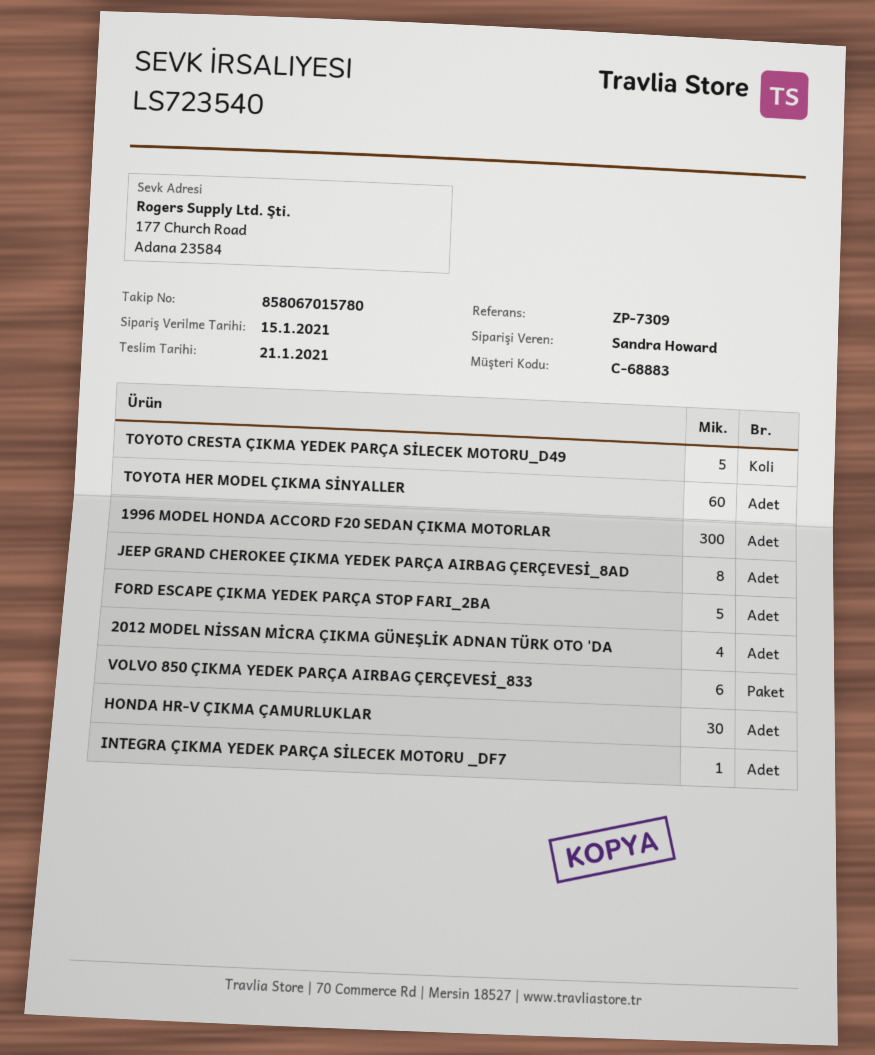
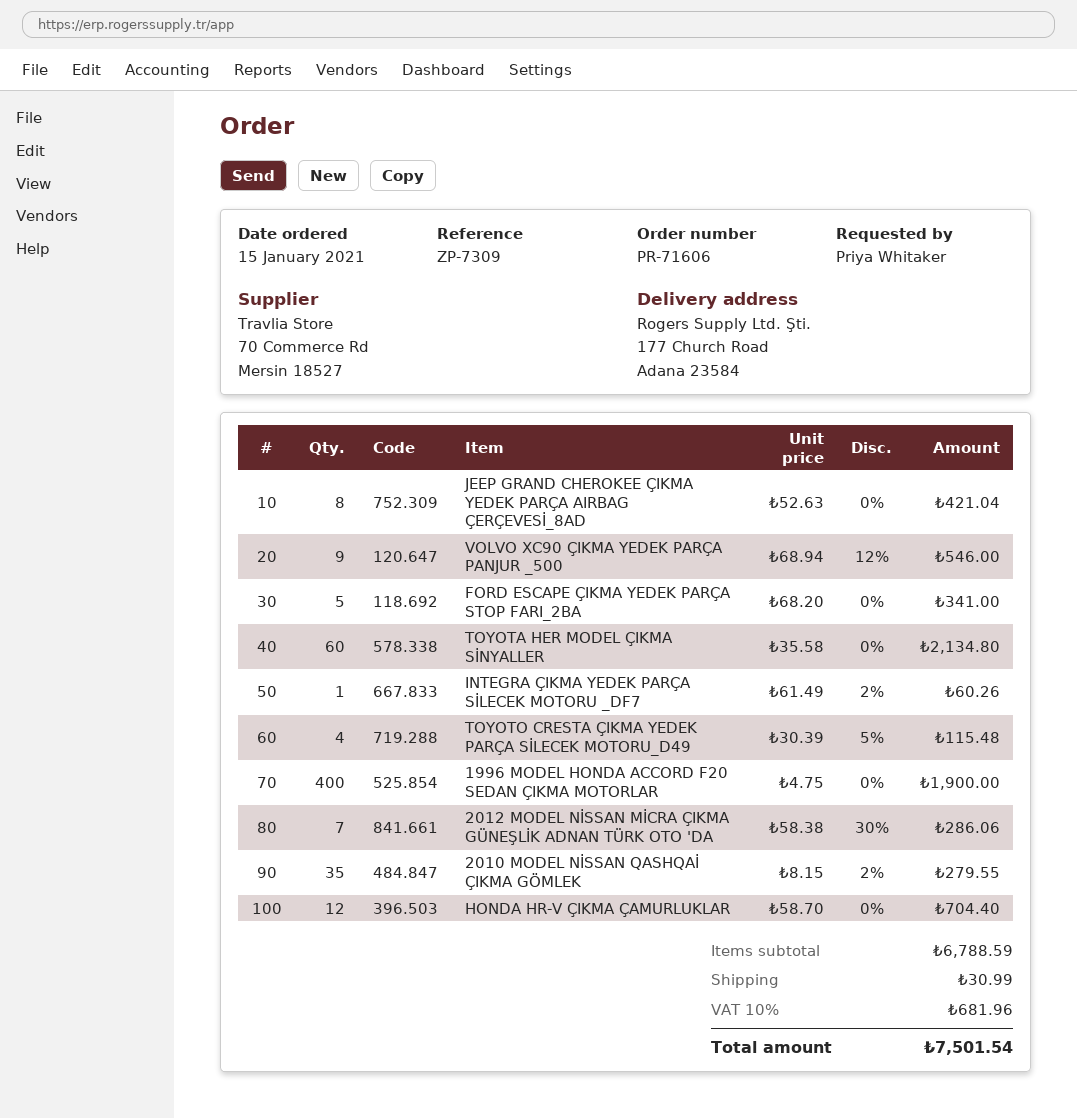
ordered by: Sandra Howard -> Priya Whitaker
TOYOTO CRESTA ÇIKMA YEDEK PARÇA SİLECEK MOTORU_D49: 5 -> 4
1996 MODEL HONDA ACCORD F20 SEDAN ÇIKMA MOTORLAR: 300 -> 400
2012 MODEL NİSSAN MİCRA ÇIKMA GÜNEŞLİK ADNAN TÜRK OTO 'DA: 4 -> 7
VOLVO 850 ÇIKMA YEDEK PARÇA AIRBAG ÇERÇEVESİ_833: 6 -> none
HONDA HR-V ÇIKMA ÇAMURLUKLAR: 30 -> 12
VOLVO XC90 ÇIKMA YEDEK PARÇA PANJUR _500: none -> 9
2010 MODEL NİSSAN QASHQAİ ÇIKMA GÖMLEK: none -> 35

